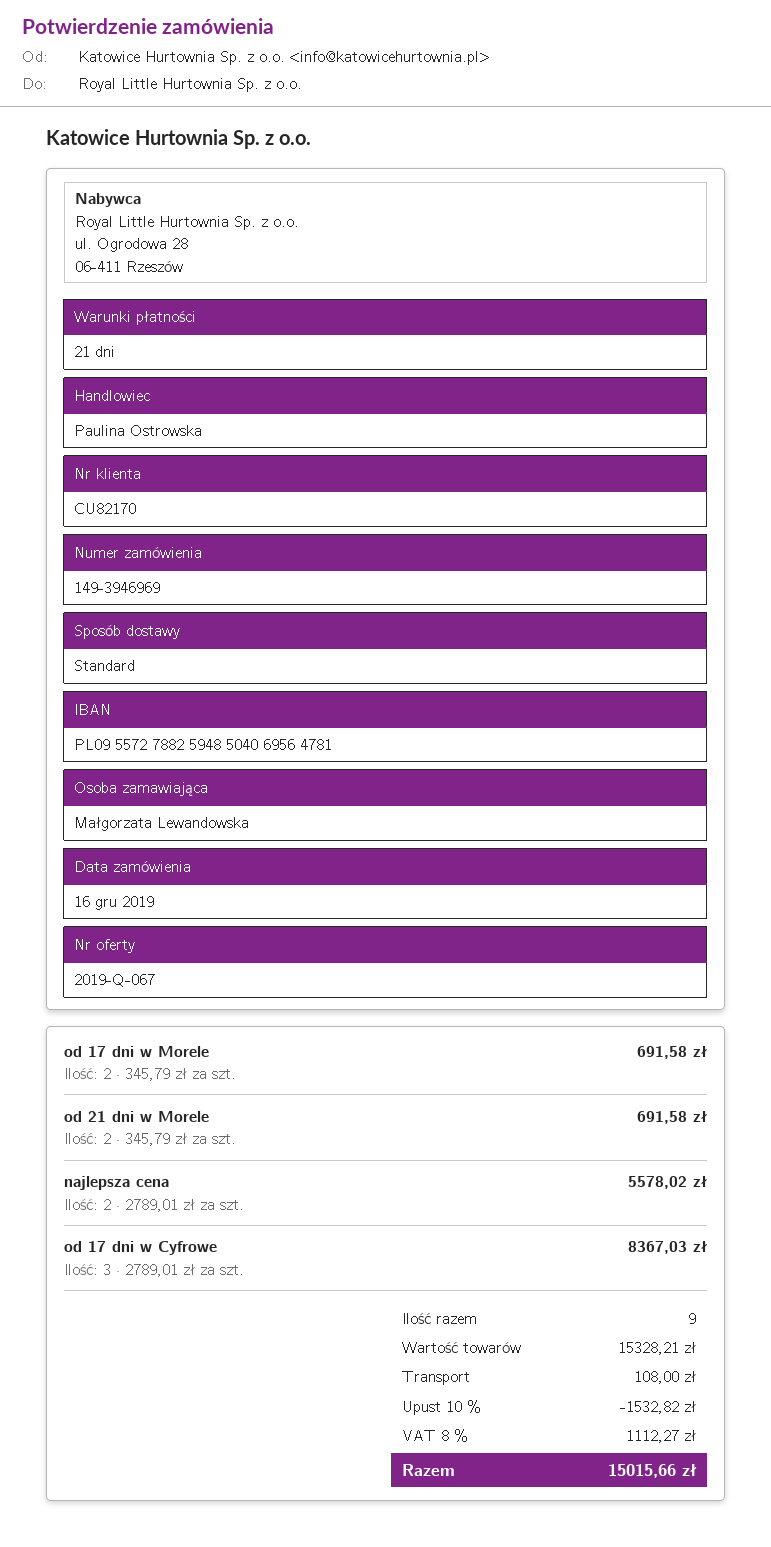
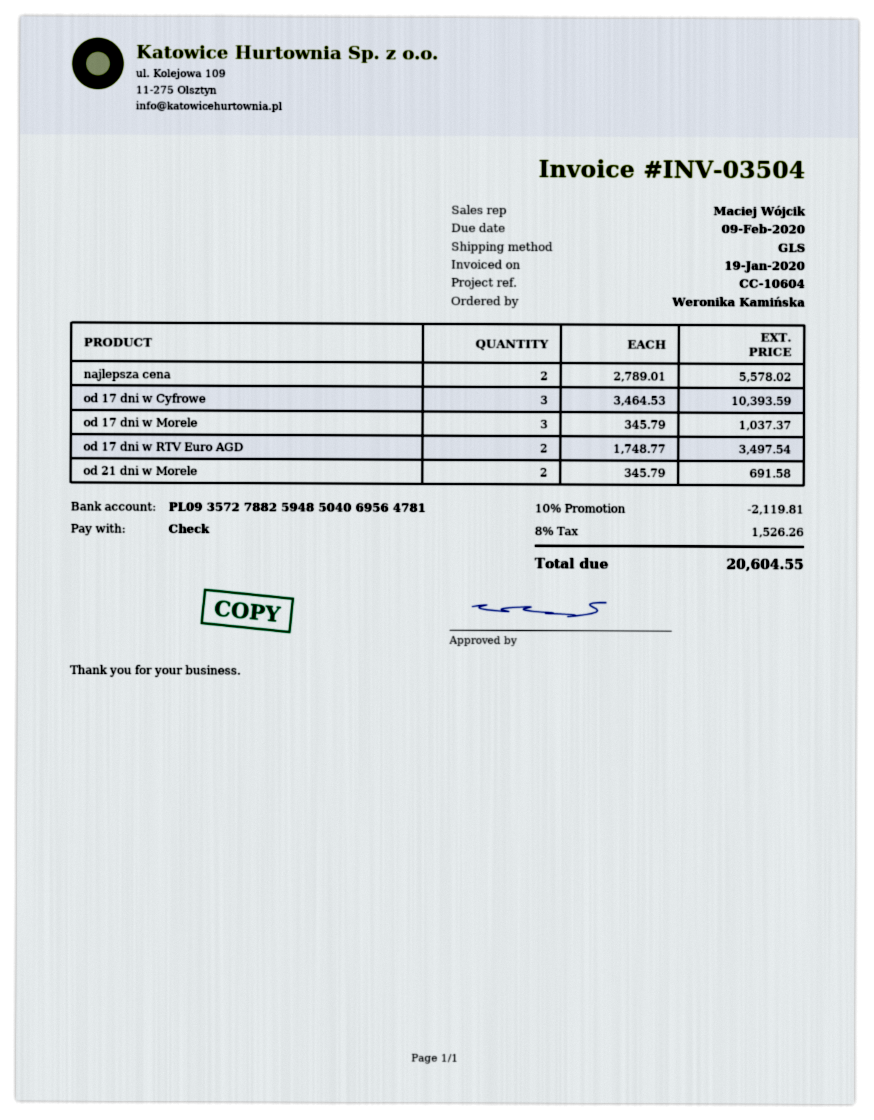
ordered by: Małgorzata Lewandowska -> Weronika Kamińska
sales rep: Paulina Ostrowska -> Maciej Wójcik
bank account: PL09557278825948504069564781 -> PL09357278825948504069564781
shipping method: standard -> GLS
od 17 dni w Morele: 2 x 345.79 = 691.58 -> 3 x 345.79 = 1037.37
od 17 dni w Cyfrowe: 3 x 2789.01 = 8367.03 -> 3 x 3464.53 = 10393.59
od 17 dni w RTV Euro AGD: none -> 2 x 1748.77 = 3497.54
discount: 10% = 1532.82 -> 10% = 2119.81
shipping: 108.00 -> none
tax: 8% = 1112.27 -> 8% = 1526.26
total: 15015.66 -> 20604.55

